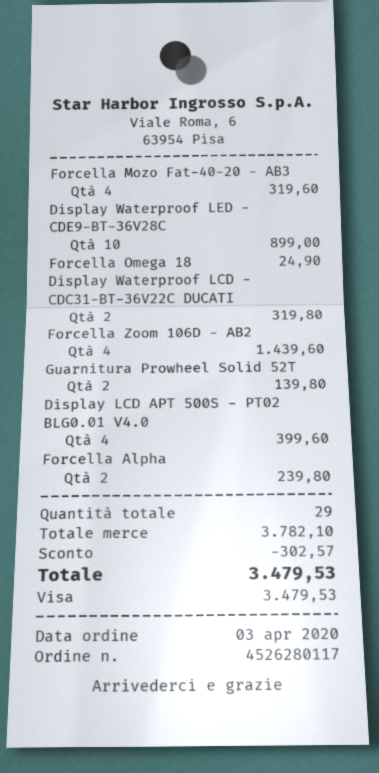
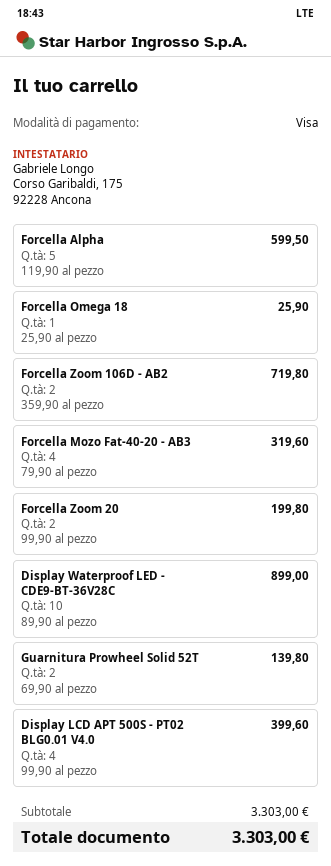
Forcella Omega 18: 1 for 24.90 -> 1 for 25.90
Display Waterproof LCD - CDC31-BT-36V22C DUCATI: 2 for 319.80 -> none
Forcella Zoom 106D - AB2: 4 for 1439.60 -> 2 for 719.80
Forcella Alpha: 2 for 239.80 -> 5 for 599.50
Forcella Zoom 20: none -> 2 for 199.80
subtotal: 3782.10 -> 3303.00
discount: 302.57 -> none
total: 3479.53 -> 3303.00

